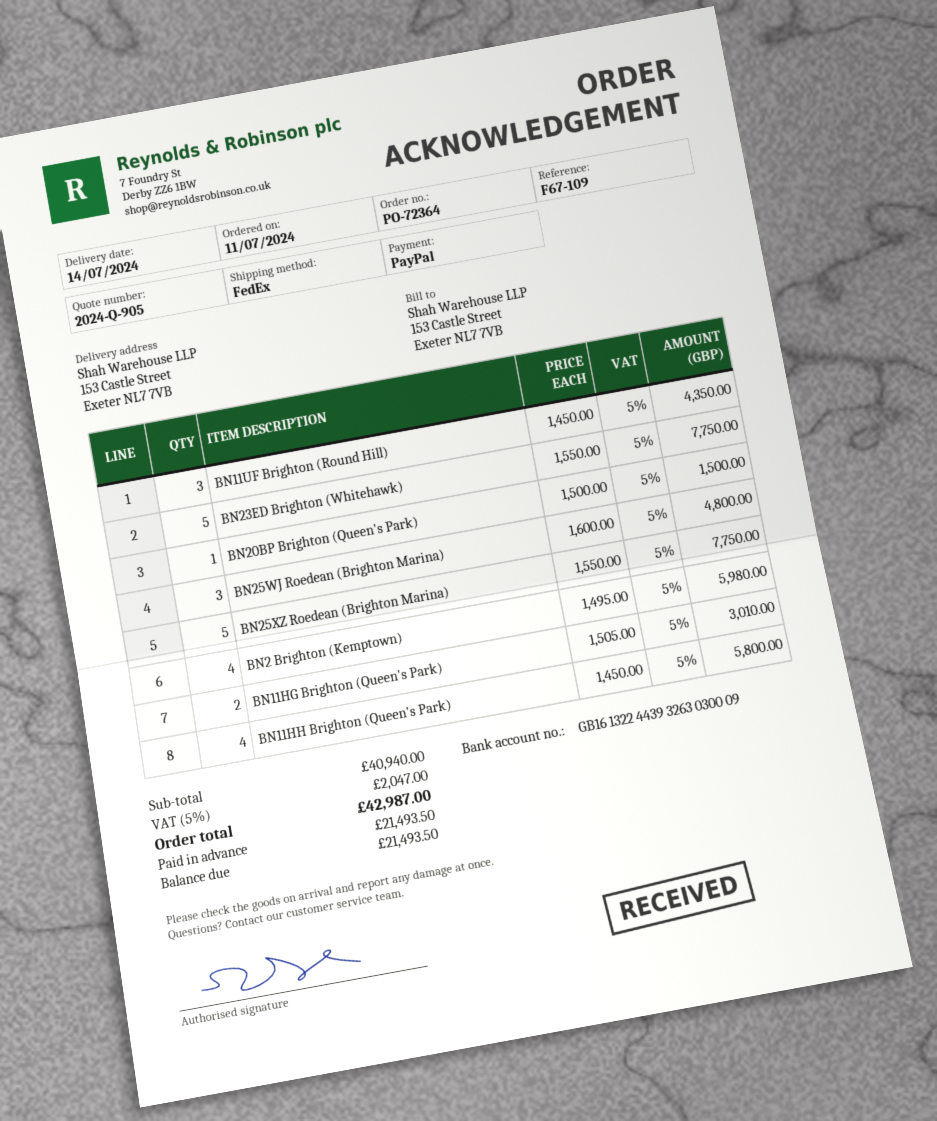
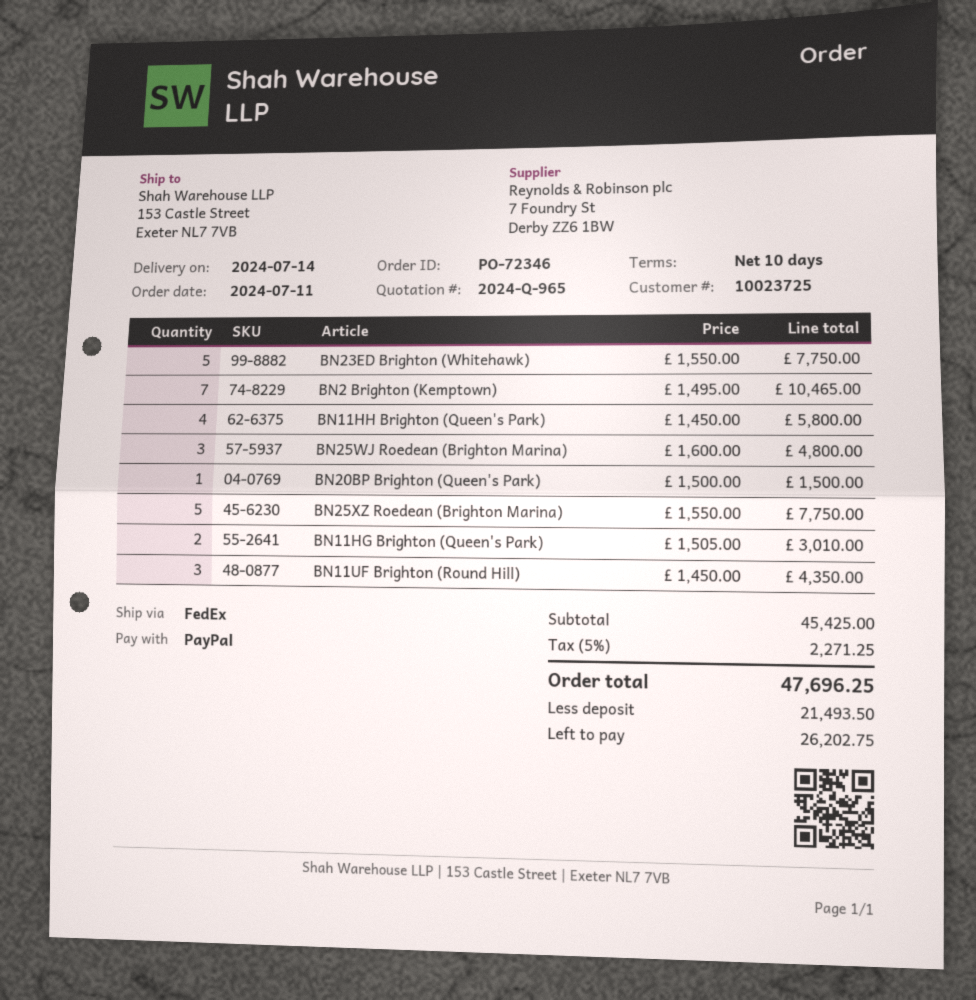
quote number: 2024-Q-905 -> 2024-Q-965
order number: PO-72364 -> PO-72346
BN2 Brighton (Kemptown): 4 x 1495.00 = 5980.00 -> 7 x 1495.00 = 10465.00
subtotal: 40940.00 -> 45425.00
tax: 5% = 2047.00 -> 5% = 2271.25
total: 42987.00 -> 47696.25
balance: 21493.50 -> 26202.75

